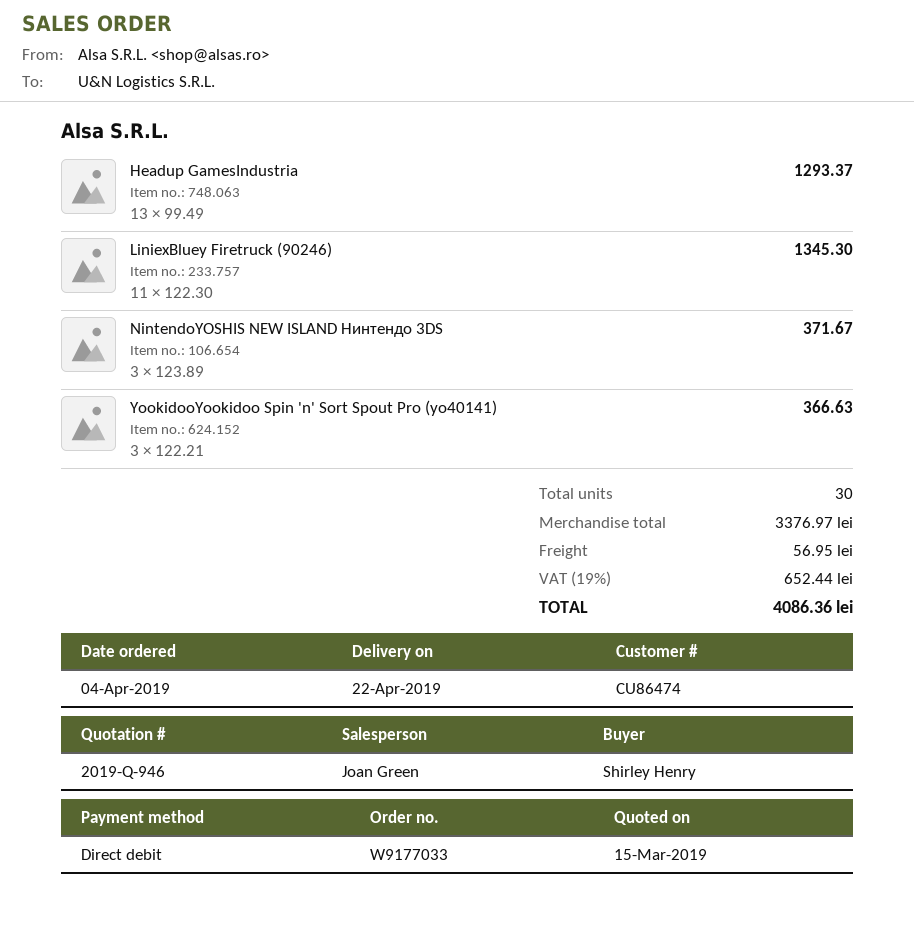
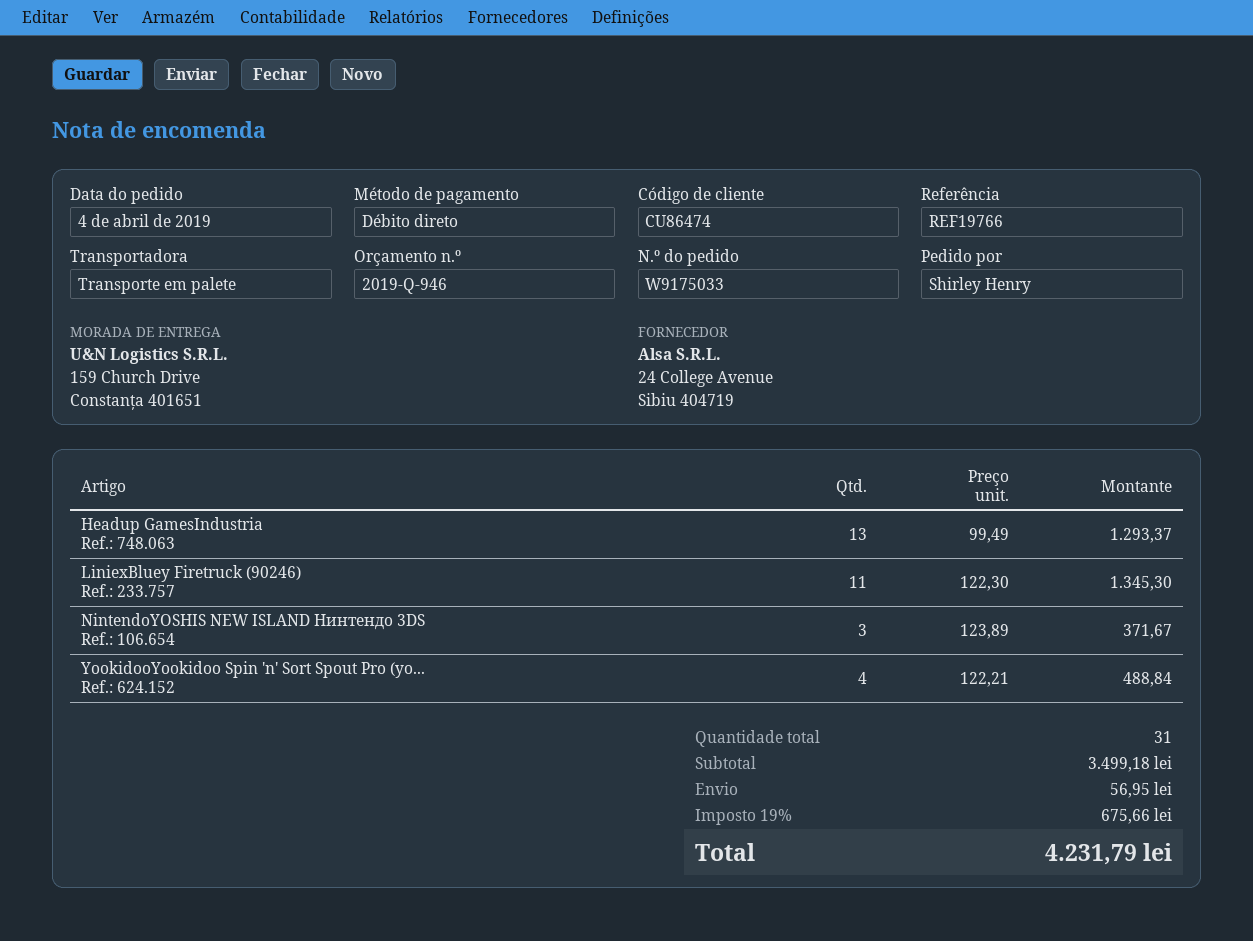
order number: W9177033 -> W9175033
YookidooYookidoo Spin 'n' Sort Spout Pro (yo40141): 3 x 122.21 = 366.63 -> 4 x 122.21 = 488.84
total quantity: 30 -> 31
subtotal: 3376.97 -> 3499.18
tax: 19% = 652.44 -> 19% = 675.66
total: 4086.36 -> 4231.79

